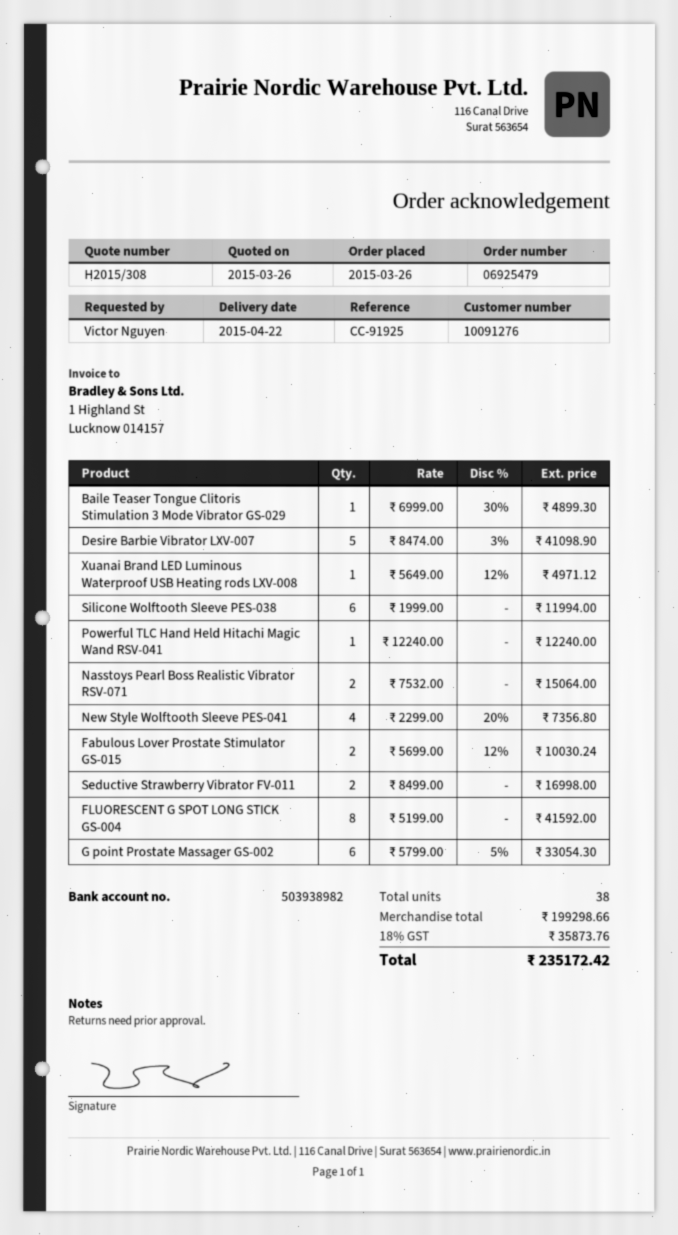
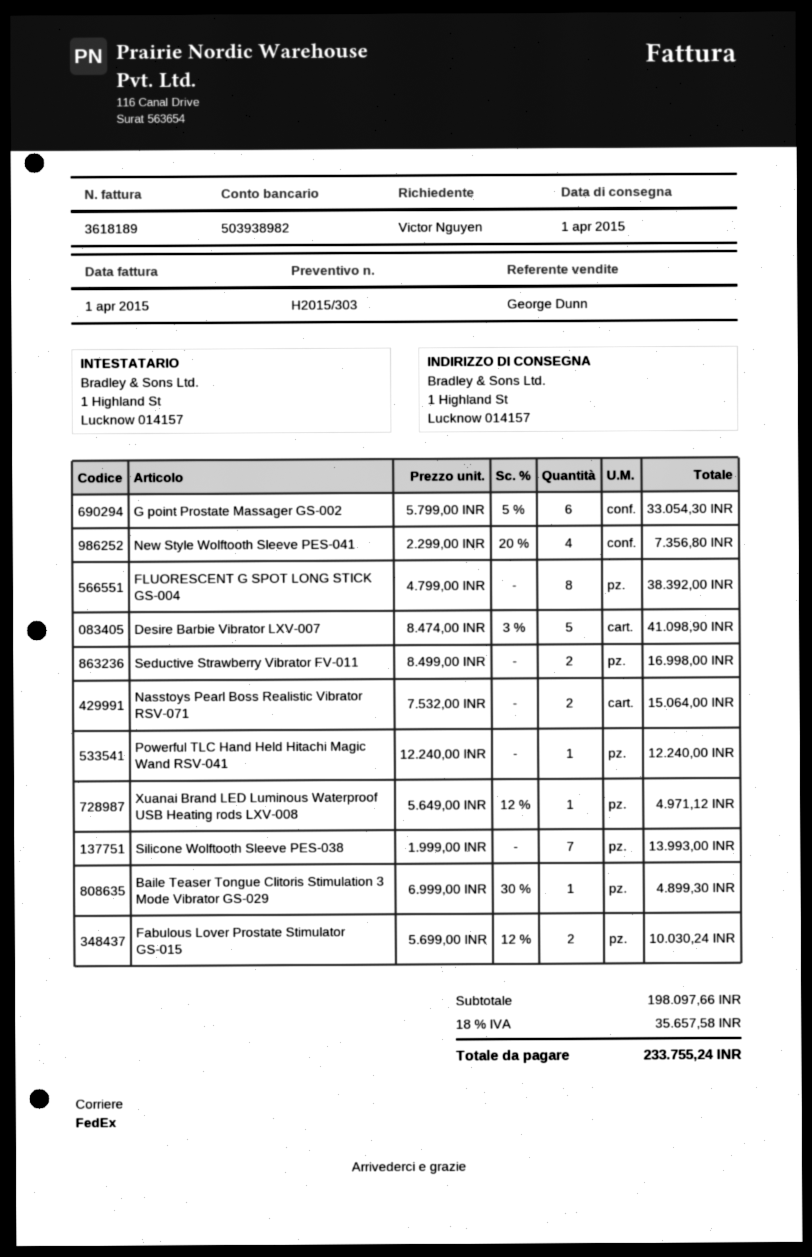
quote number: H2015/308 -> H2015/303
delivery date: 2015-04-22 -> 2015-04-01
Silicone Wolftooth Sleeve PES-038: 6 x 1999.00 = 11994.00 -> 7 x 1999.00 = 13993.00
FLUORESCENT G SPOT LONG STICK GS-004: 8 x 5199.00 = 41592.00 -> 8 x 4799.00 = 38392.00
subtotal: 199298.66 -> 198097.66
tax: 18% = 35873.76 -> 18% = 35657.58
total: 235172.42 -> 233755.24

